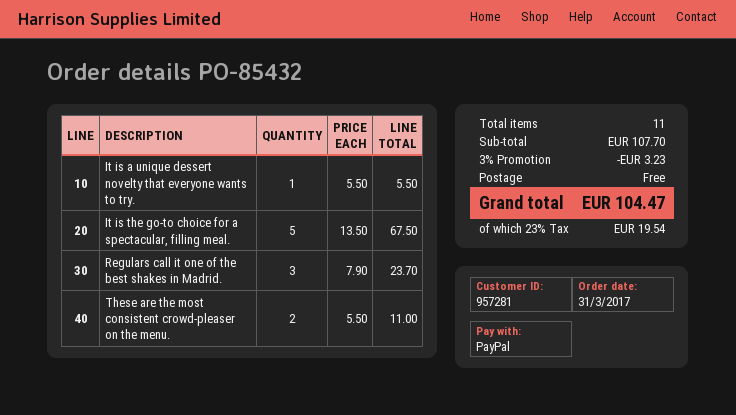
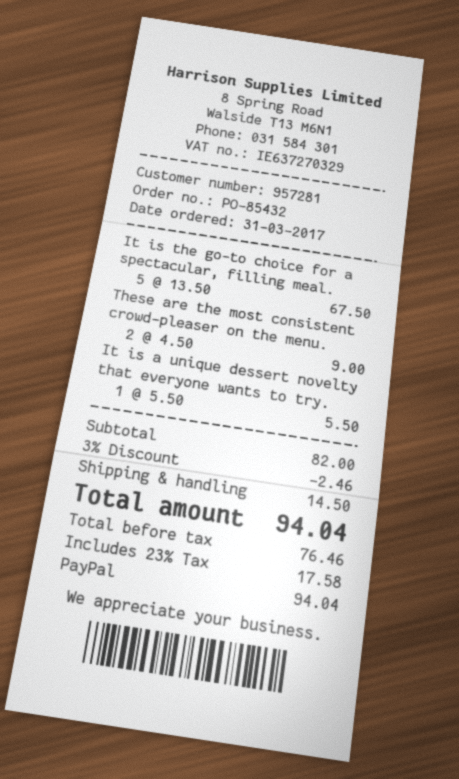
Regulars call it one of the best shakes in Madrid.: 3 x 7.90 = 23.70 -> none
These are the most consistent crowd-pleaser on the menu.: 2 x 5.50 = 11.00 -> 2 x 4.50 = 9.00
subtotal: 107.70 -> 82.00
discount: 3% = 3.23 -> 3% = 2.46
shipping: 0.00 -> 14.50
tax: 23% = 19.54 -> 23% = 17.58
total: 104.47 -> 94.04

